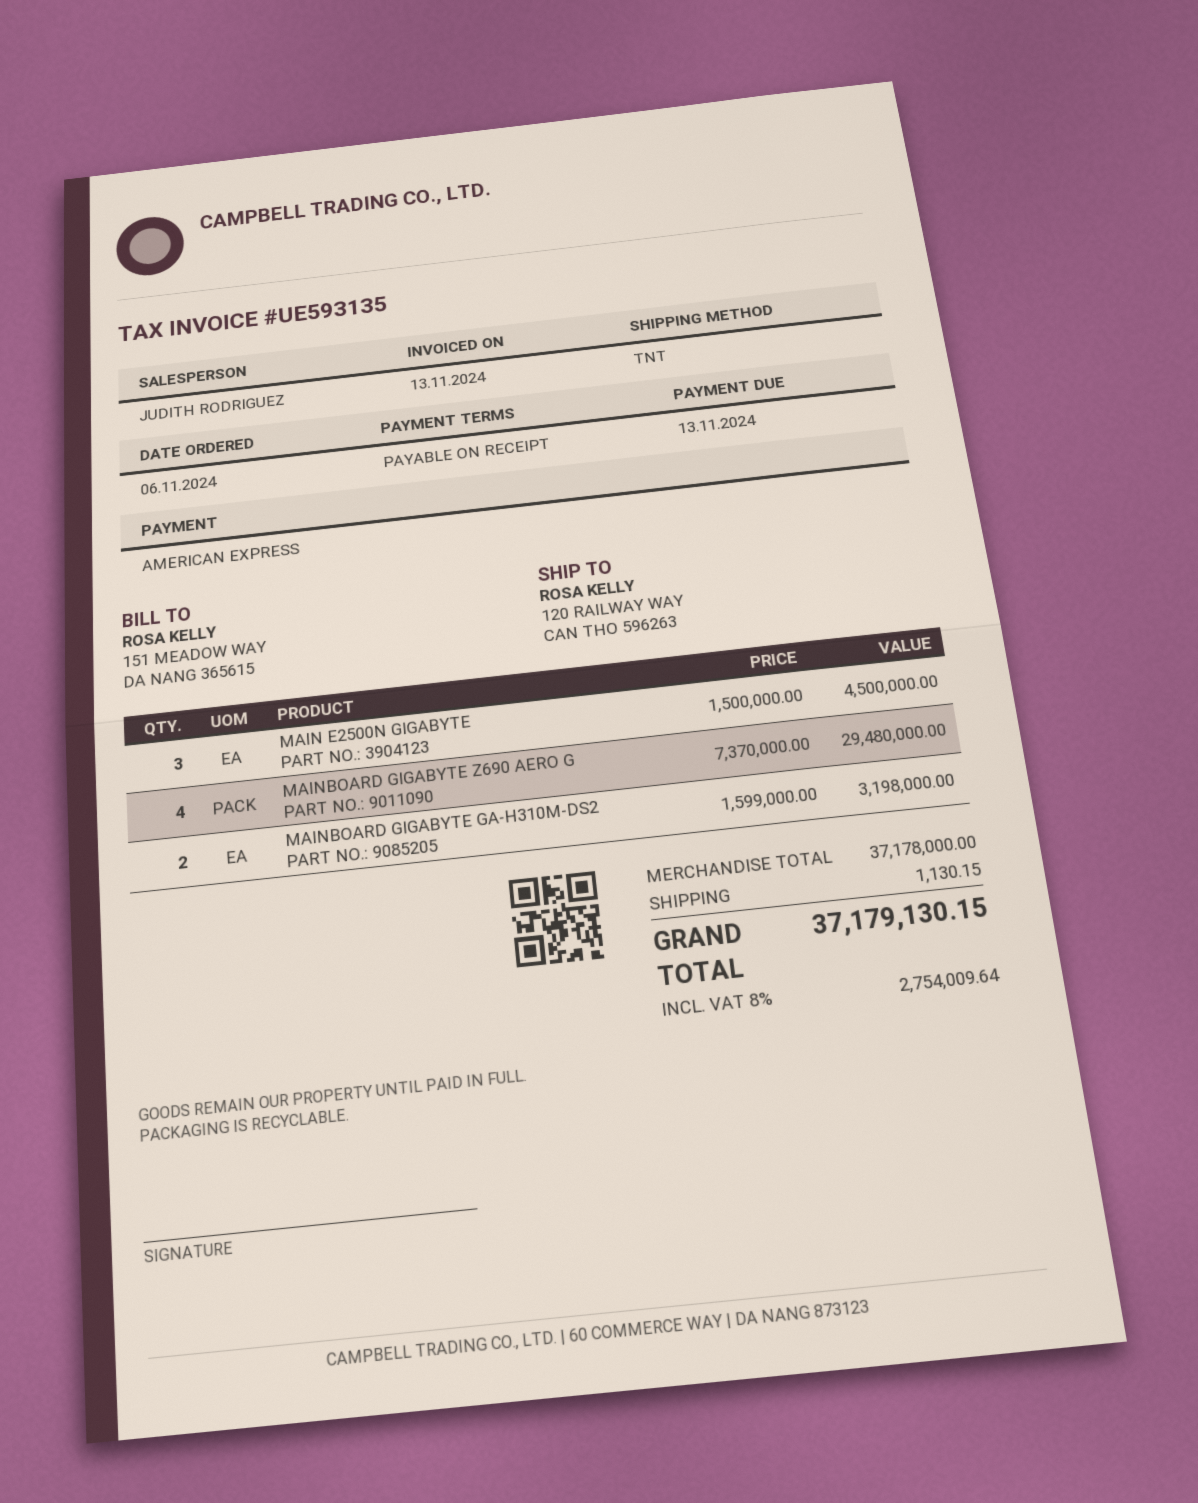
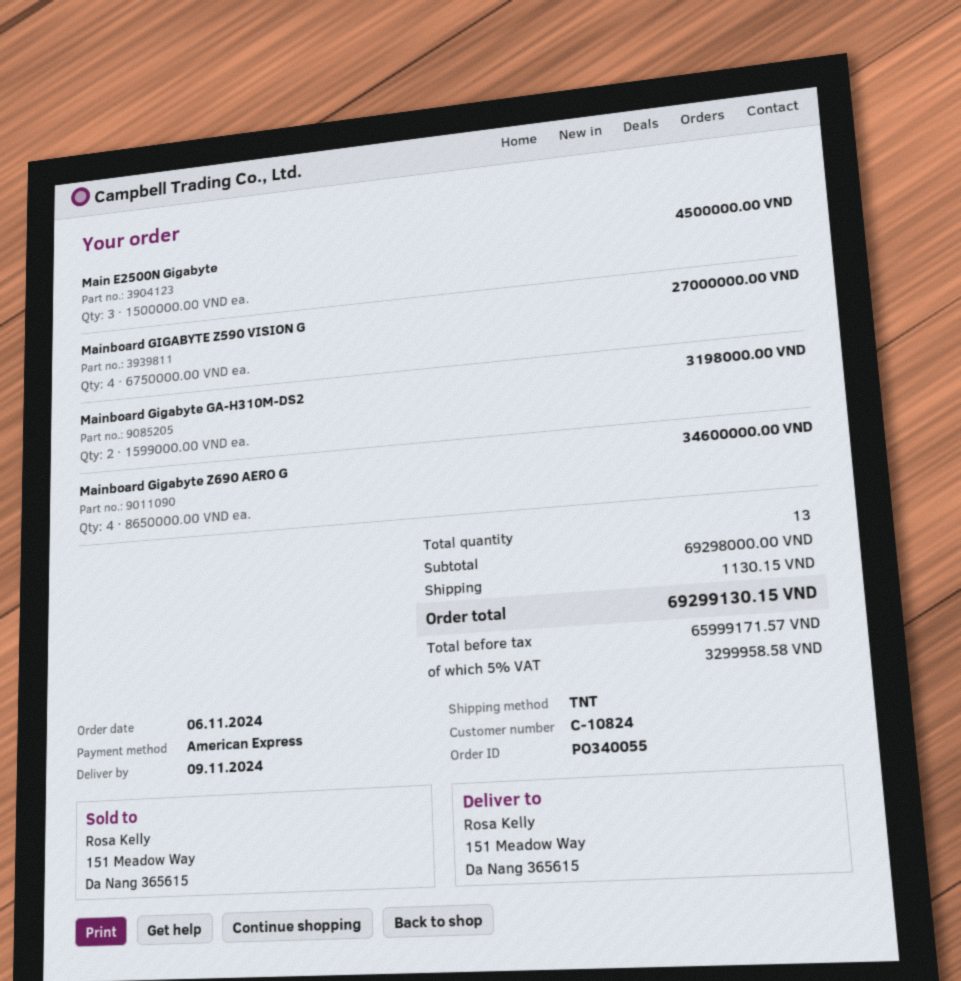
ship to: 120 RAILWAY WAY, CAN THO 596263 -> 151 Meadow Way, Da Nang 365615
MAINBOARD GIGABYTE Z690 AERO G: 4 x 7370000.00 = 29480000.00 -> 4 x 8650000.00 = 34600000.00
Mainboard GIGABYTE Z590 VISION G: none -> 4 x 6750000.00 = 27000000.00
subtotal: 37178000.00 -> 69298000.00
tax: 8% = 2754009.64 -> 5% = 3299958.58
total: 37179130.15 -> 69299130.15

